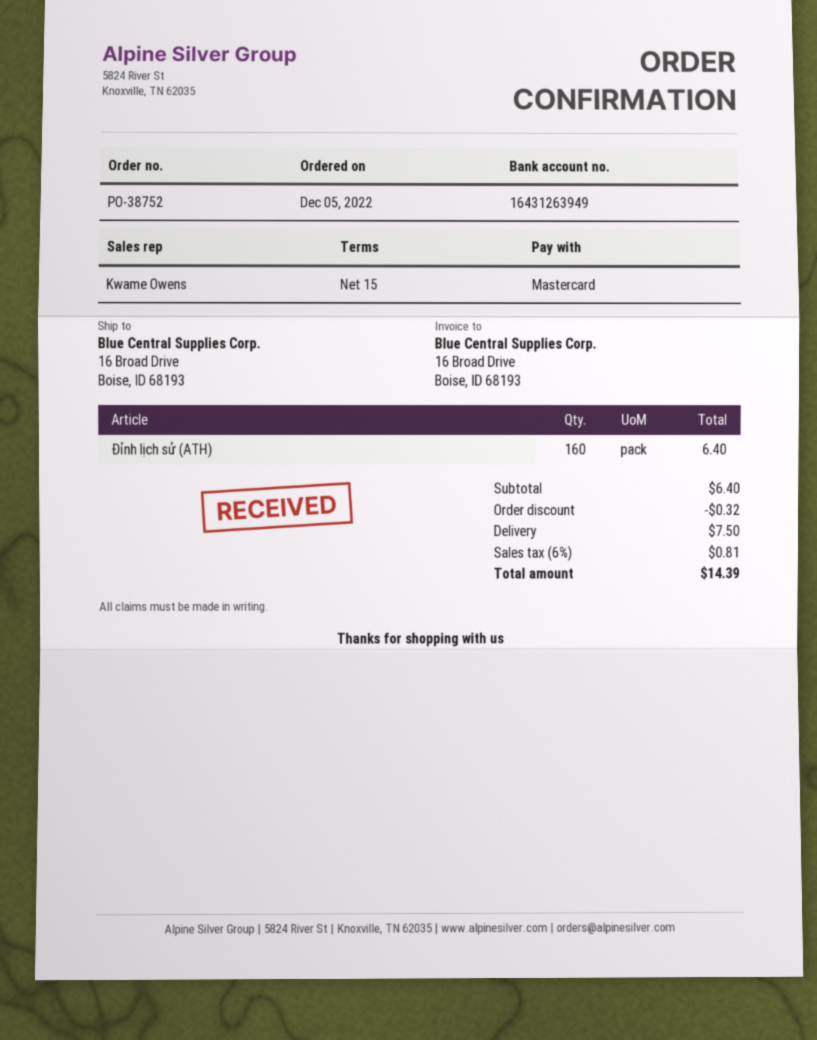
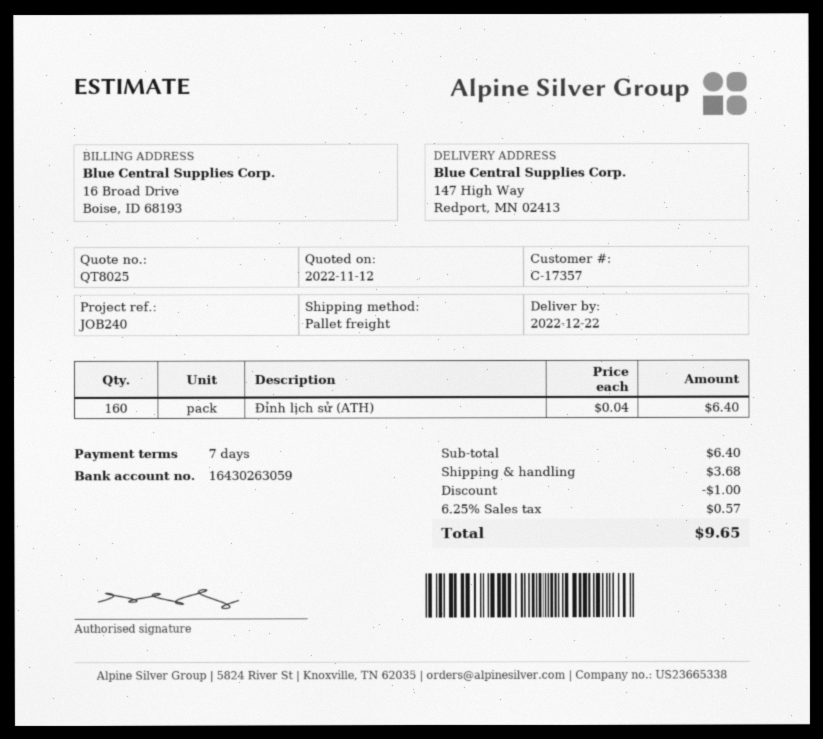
payment terms: 15 days -> 7 days
bank account: 16431263949 -> 16430263059
ship to: 16 Broad Drive, Boise, ID 68193 -> 147 High Way, Redport, MN 02413
discount: 0.32 -> 1.00
shipping: 7.50 -> 3.68
tax: 6% = 0.81 -> 6.25% = 0.57
total: 14.39 -> 9.65

